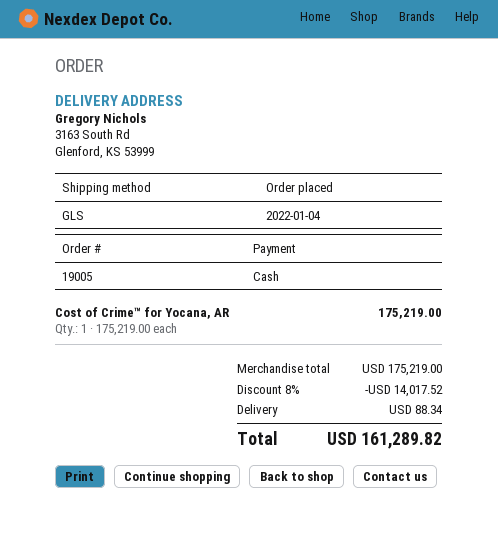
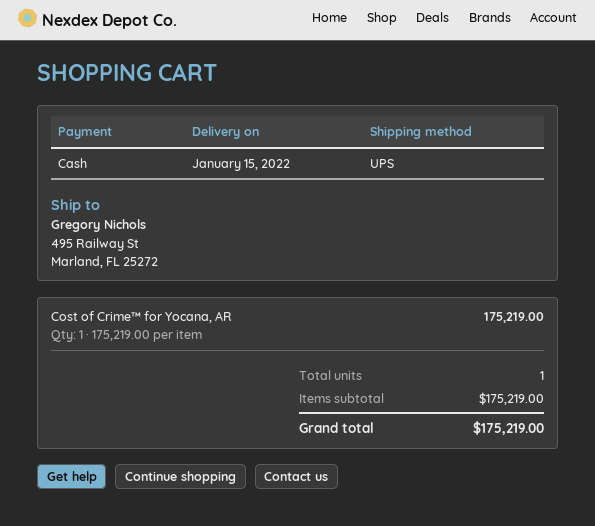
shipping method: GLS -> UPS
ship to: 3163 South Rd, Glenford, KS 53999 -> 495 Railway St, Marland, FL 25272
discount: 8% = 14017.52 -> none
shipping: 88.34 -> none
total: 161289.82 -> 175219.00

